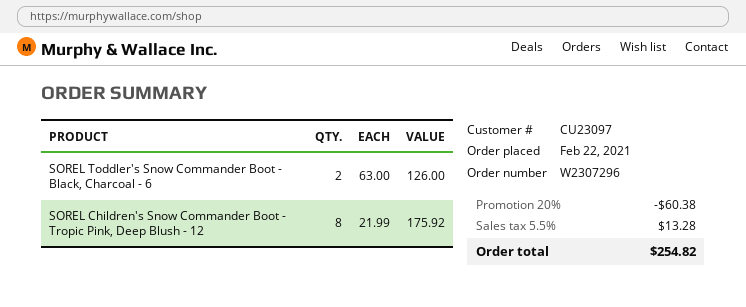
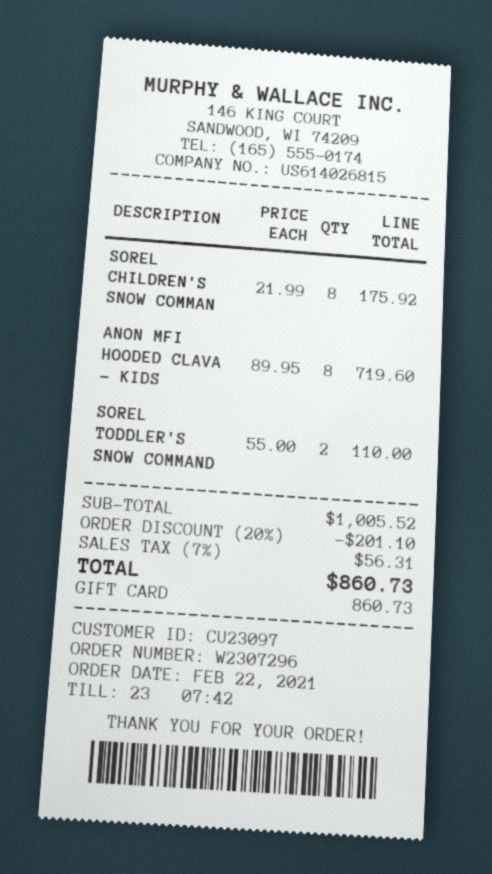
SOREL Toddler's Snow Commander Boot - Black, Charcoal - 6: 2 x 63.00 = 126.00 -> 2 x 55.00 = 110.00
ANON MFI HOODED CLAVA - KIDS: none -> 8 x 89.95 = 719.60
discount: 20% = 60.38 -> 20% = 201.10
tax: 5.5% = 13.28 -> 7% = 56.31
total: 254.82 -> 860.73

